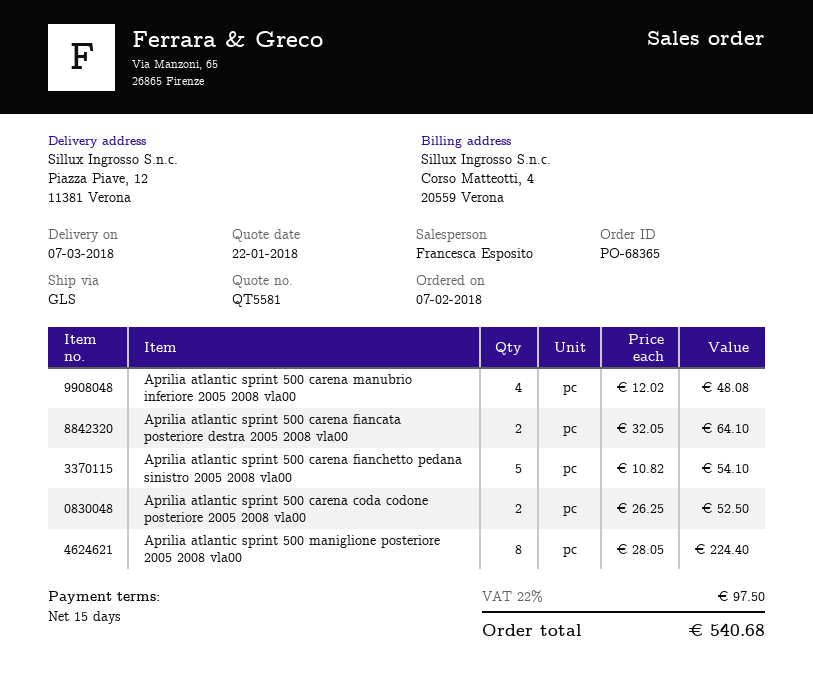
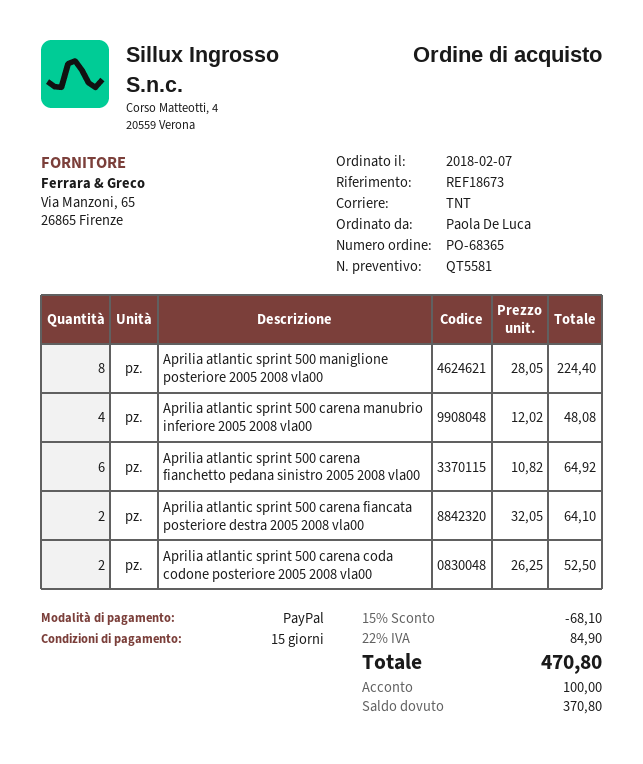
shipping method: GLS -> TNT
Aprilia atlantic sprint 500 carena fianchetto pedana sinistro 2005 2008 vla00: 5 x 10.82 = 54.10 -> 6 x 10.82 = 64.92
discount: none -> 15% = 68.10
tax: 22% = 97.50 -> 22% = 84.90
total: 540.68 -> 470.80

